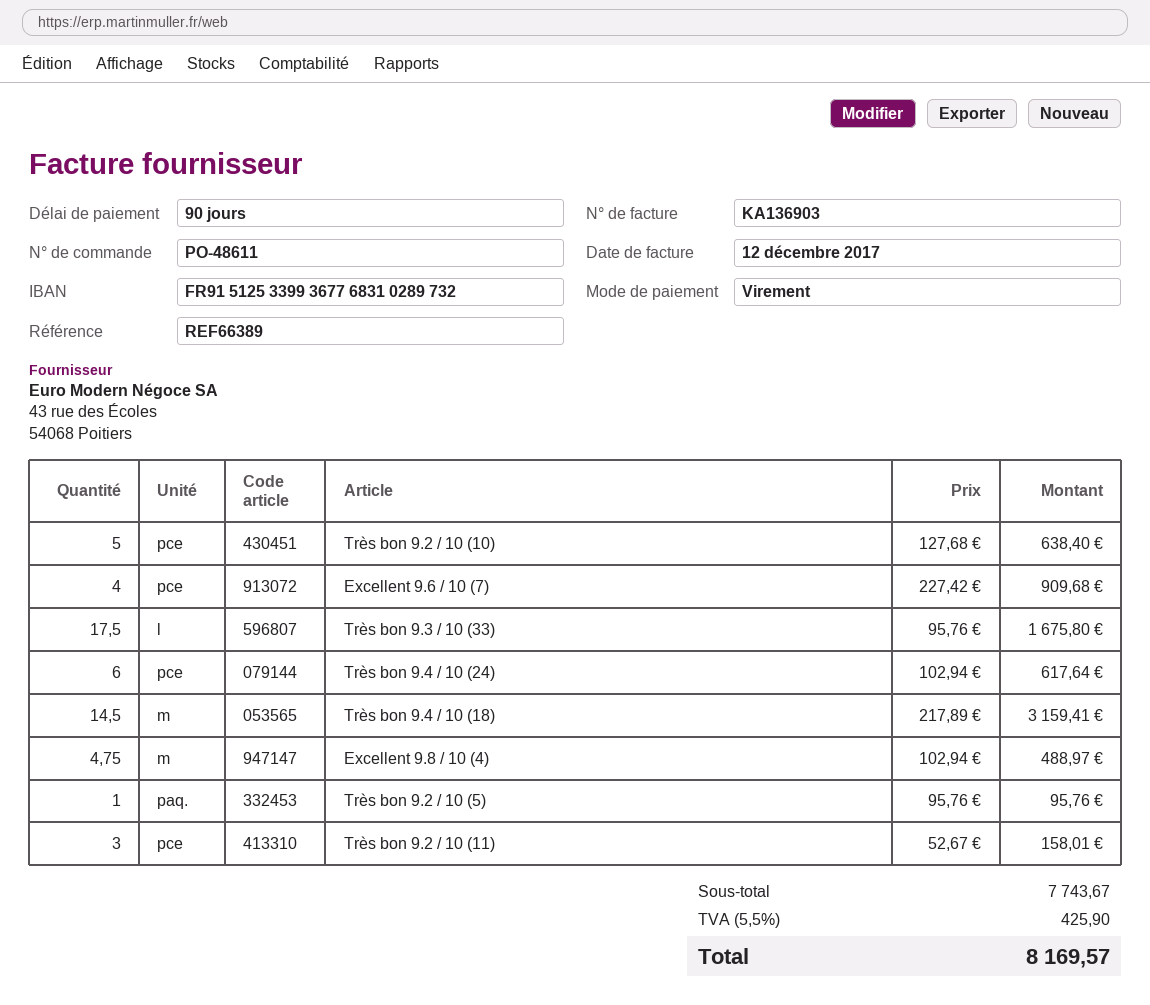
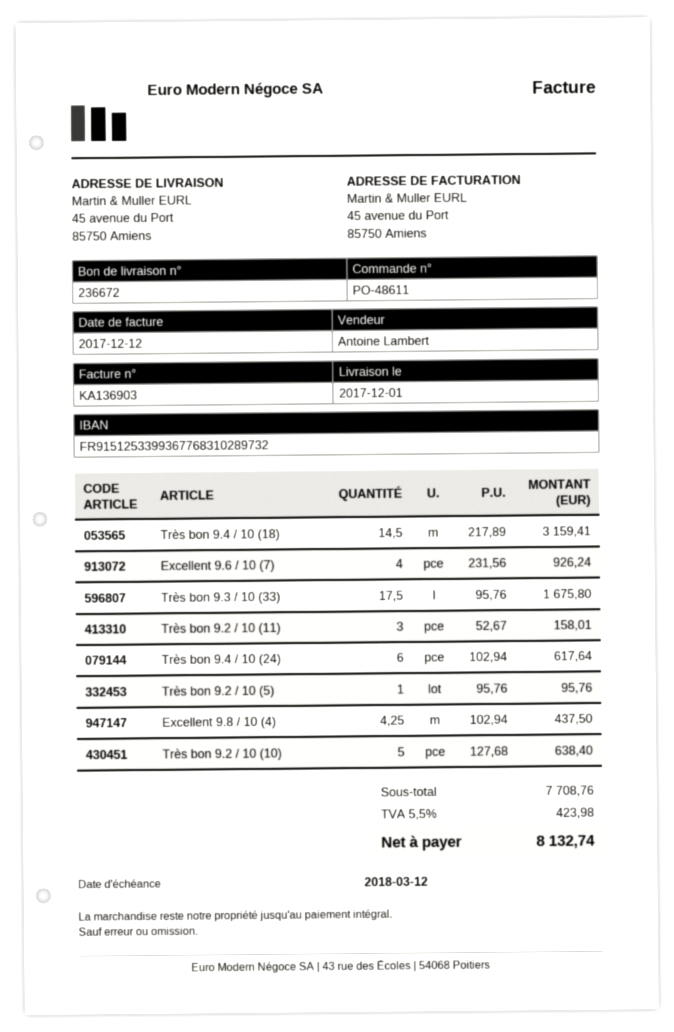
Excellent 9.6 / 10 (7): 4 x 227.42 = 909.68 -> 4 x 231.56 = 926.24
Excellent 9.8 / 10 (4): 4.75 x 102.94 = 488.97 -> 4.25 x 102.94 = 437.50
subtotal: 7743.67 -> 7708.76
tax: 5.5% = 425.90 -> 5.5% = 423.98
total: 8169.57 -> 8132.74

